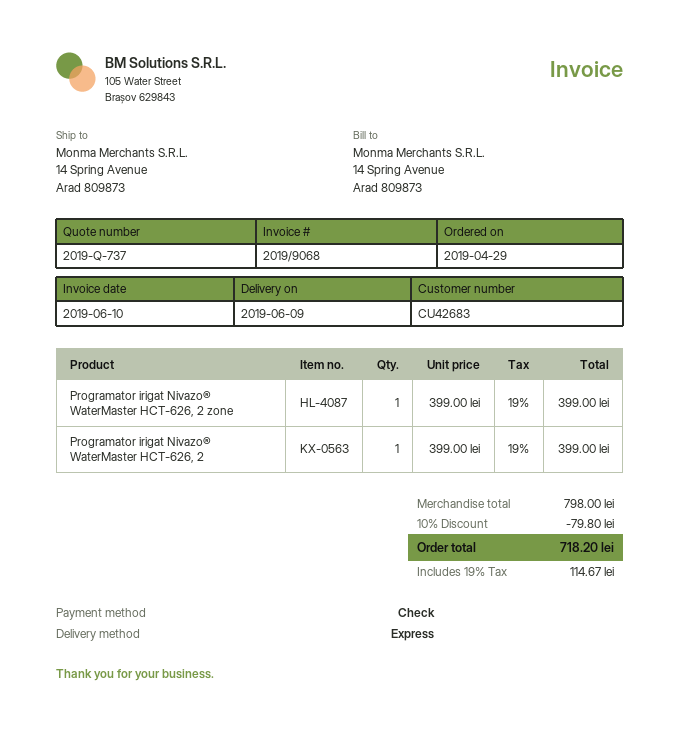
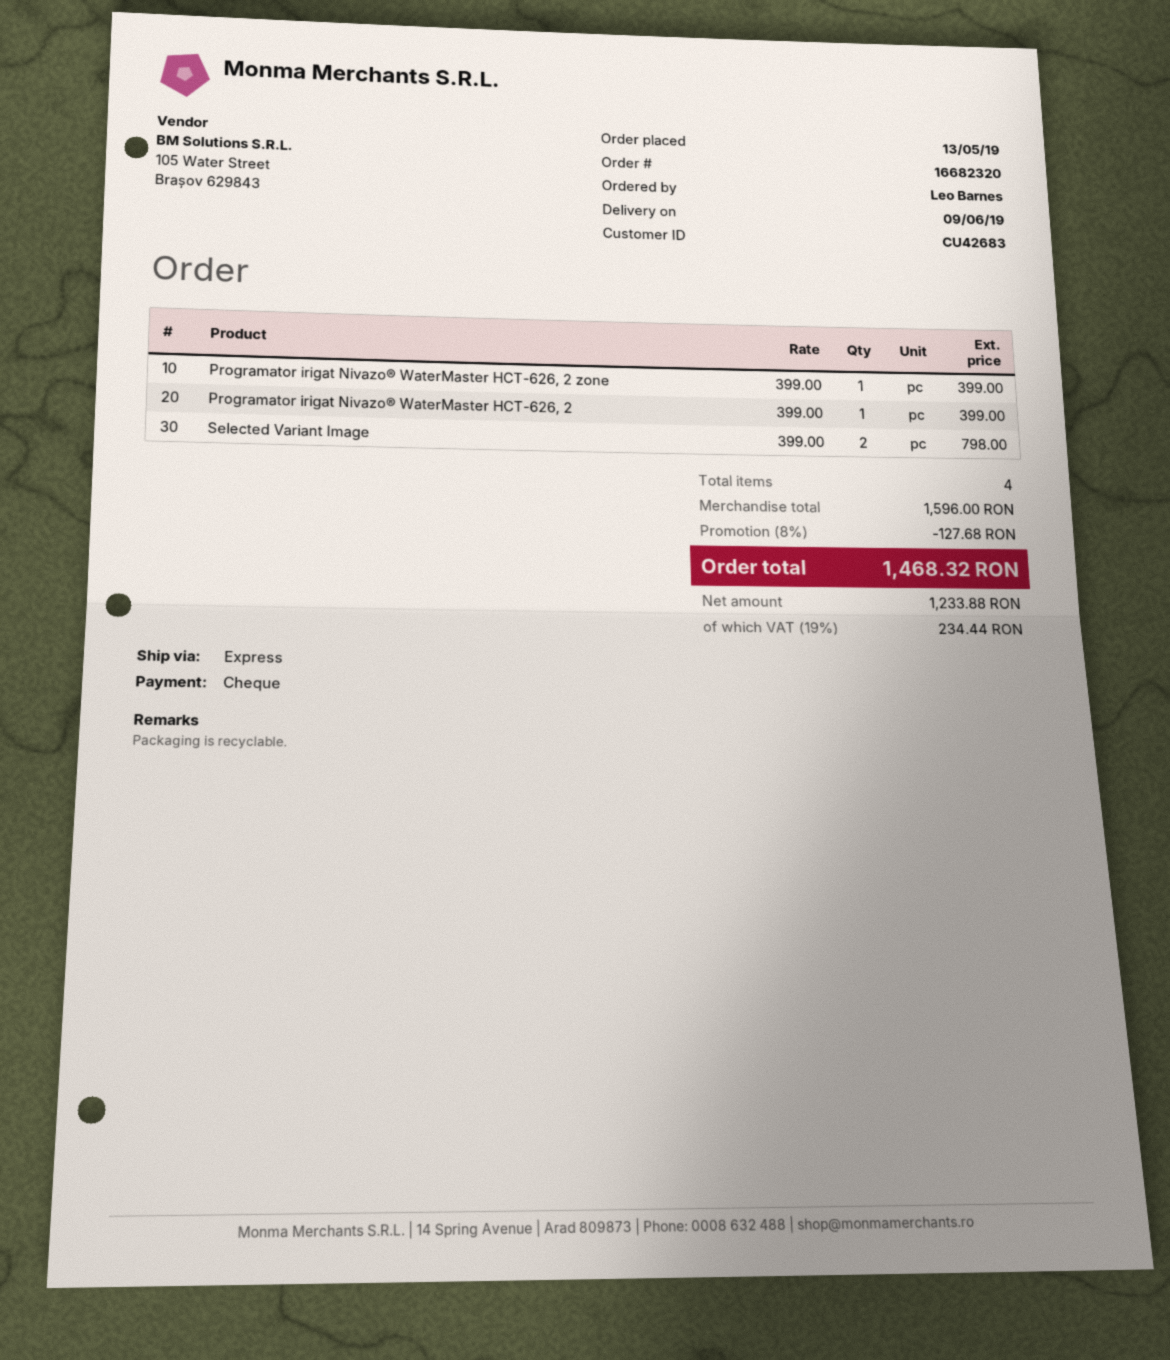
order date: 2019-04-29 -> 2019-05-13
Selected Variant Image: none -> 2 x 399.00 = 798.00
subtotal: 798.00 -> 1596.00
discount: 10% = 79.80 -> 8% = 127.68
tax: 19% = 114.67 -> 19% = 234.44
total: 718.20 -> 1468.32

